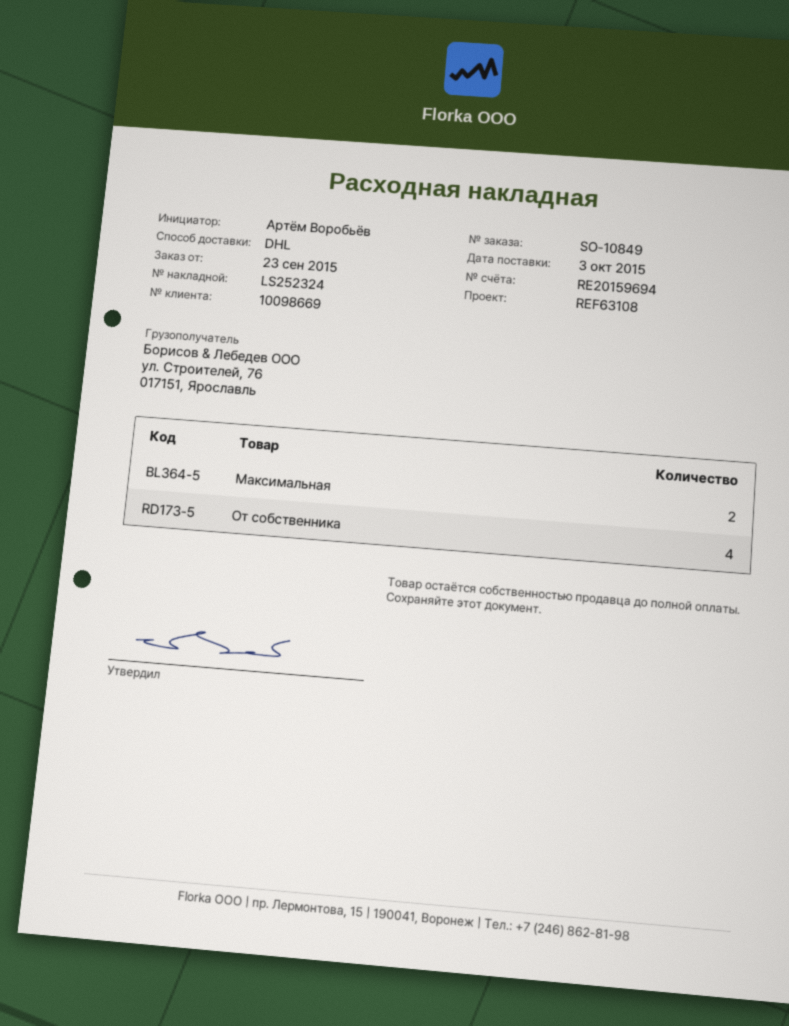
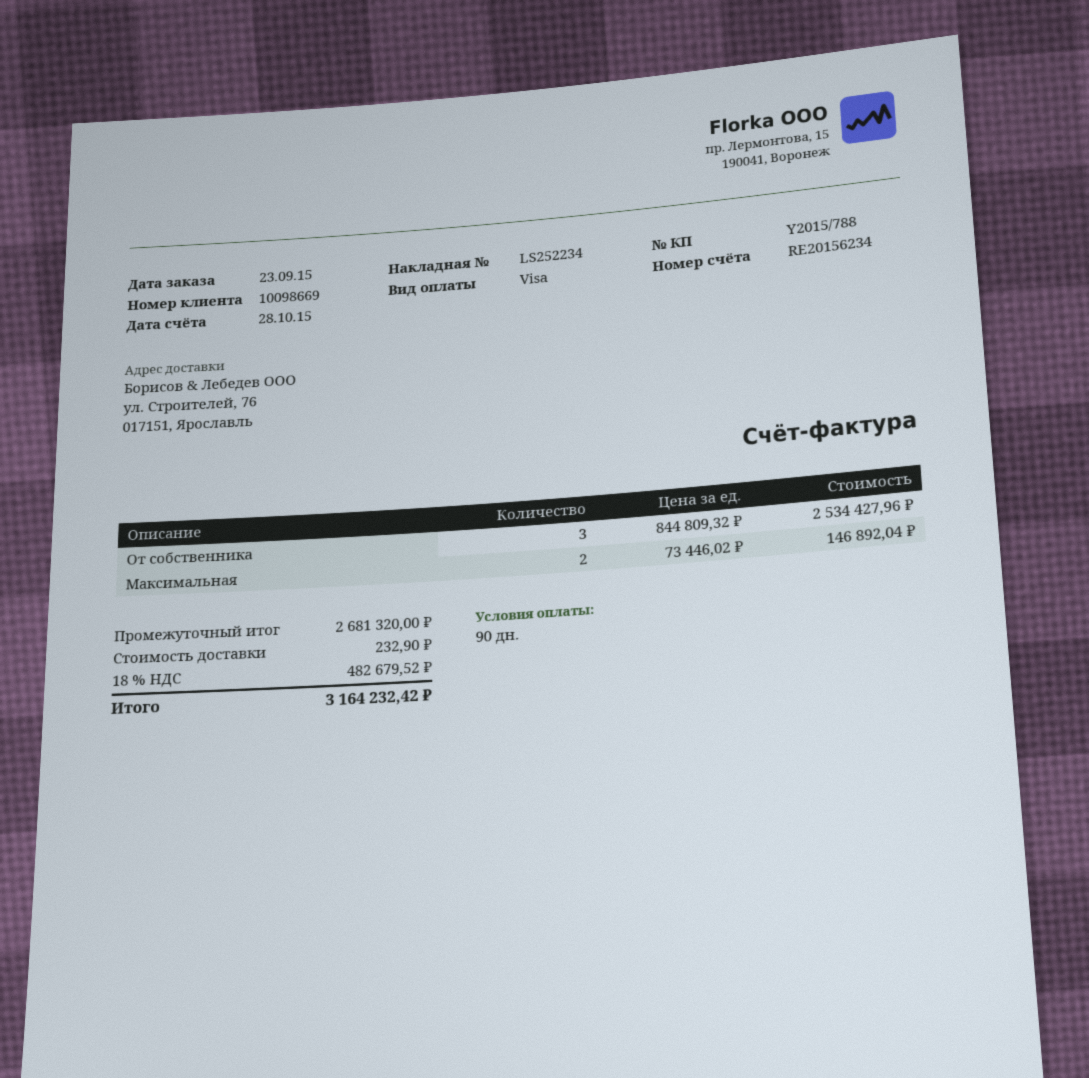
delivery note number: LS252324 -> LS252234
invoice number: RE20159694 -> RE20156234
От собственника: 4 -> 3

